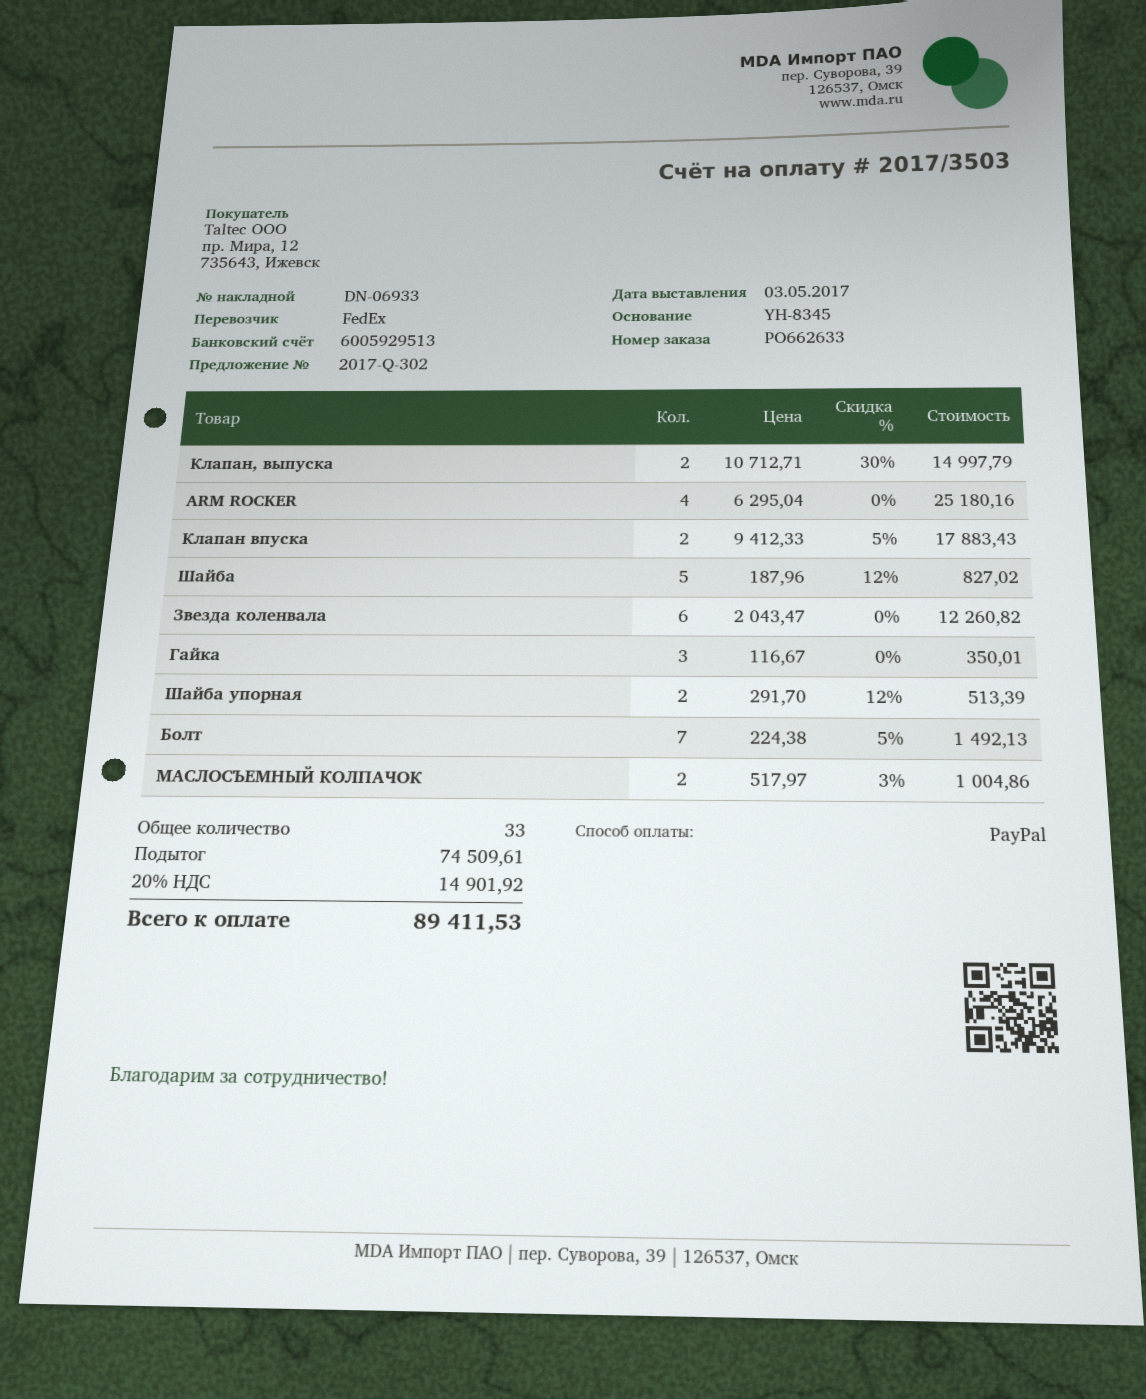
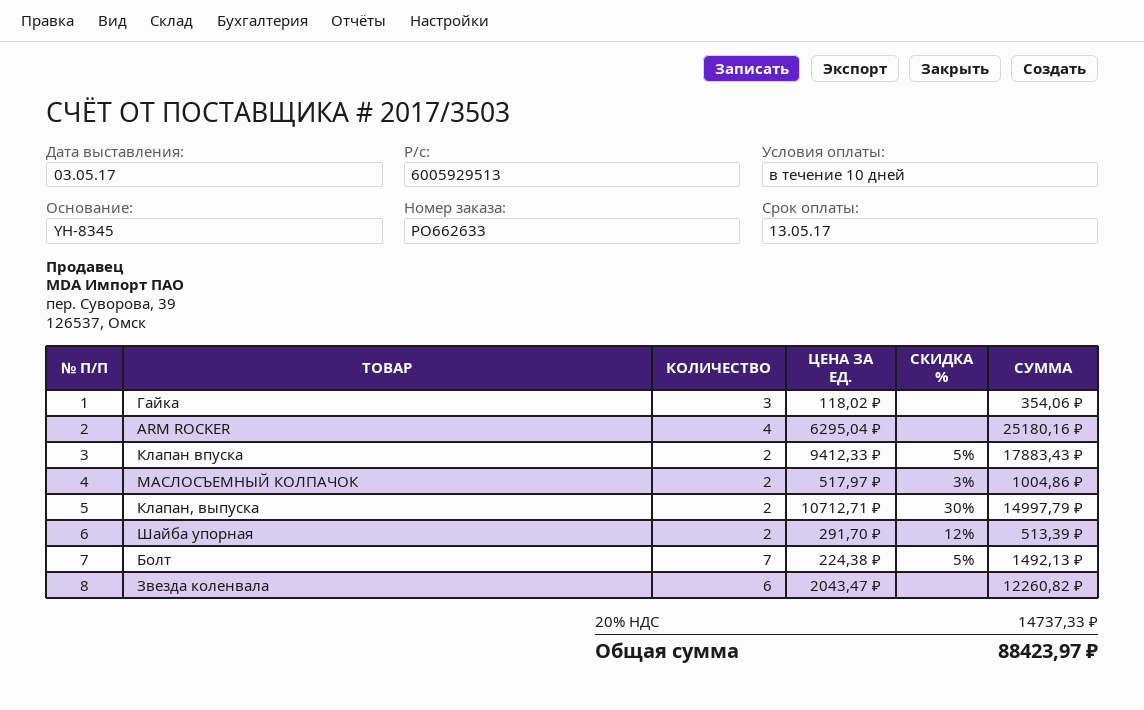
Шайба: 5 x 187.96 - 12% = 827.02 -> none
Гайка: 3 x 116.67 = 350.01 -> 3 x 118.02 = 354.06
tax: 20% = 14901.92 -> 20% = 14737.33
total: 89411.53 -> 88423.97

